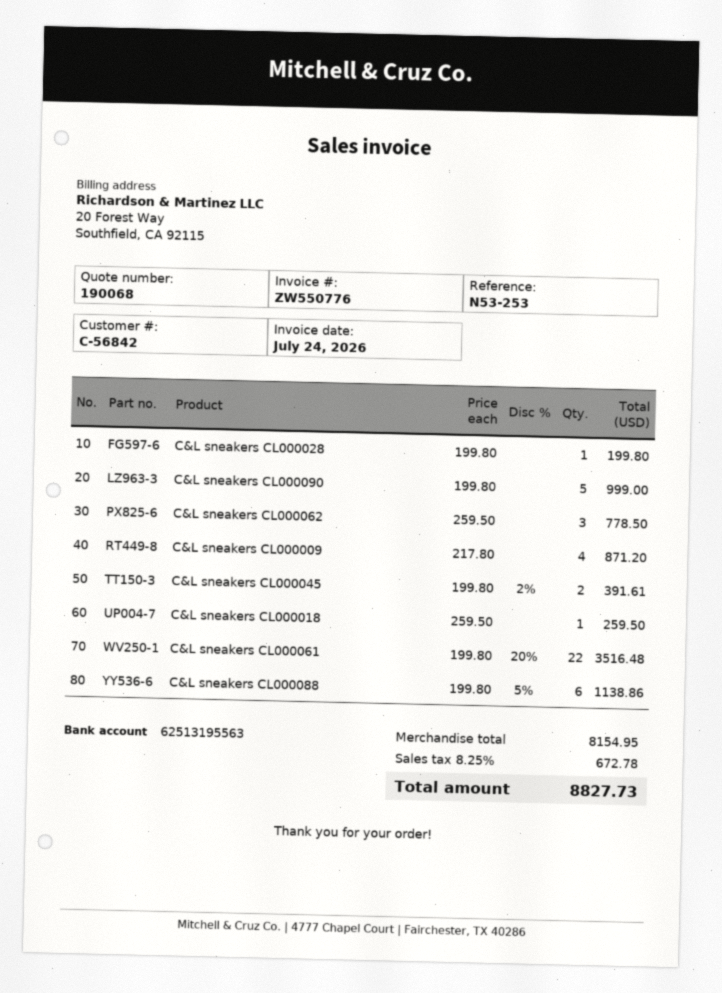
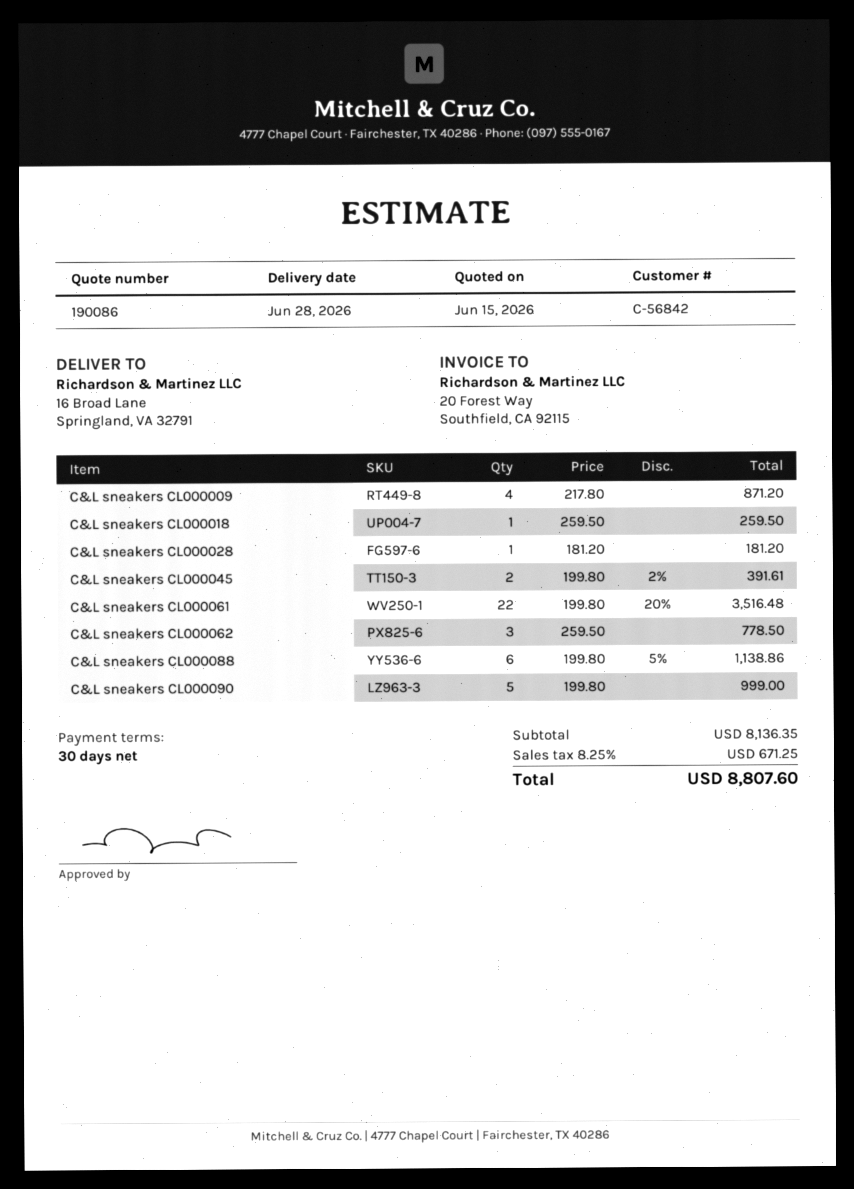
quote number: 190068 -> 190086
C&L sneakers CL000028: 1 x 199.80 = 199.80 -> 1 x 181.20 = 181.20
subtotal: 8154.95 -> 8136.35
tax: 8.25% = 672.78 -> 8.25% = 671.25
total: 8827.73 -> 8807.60

